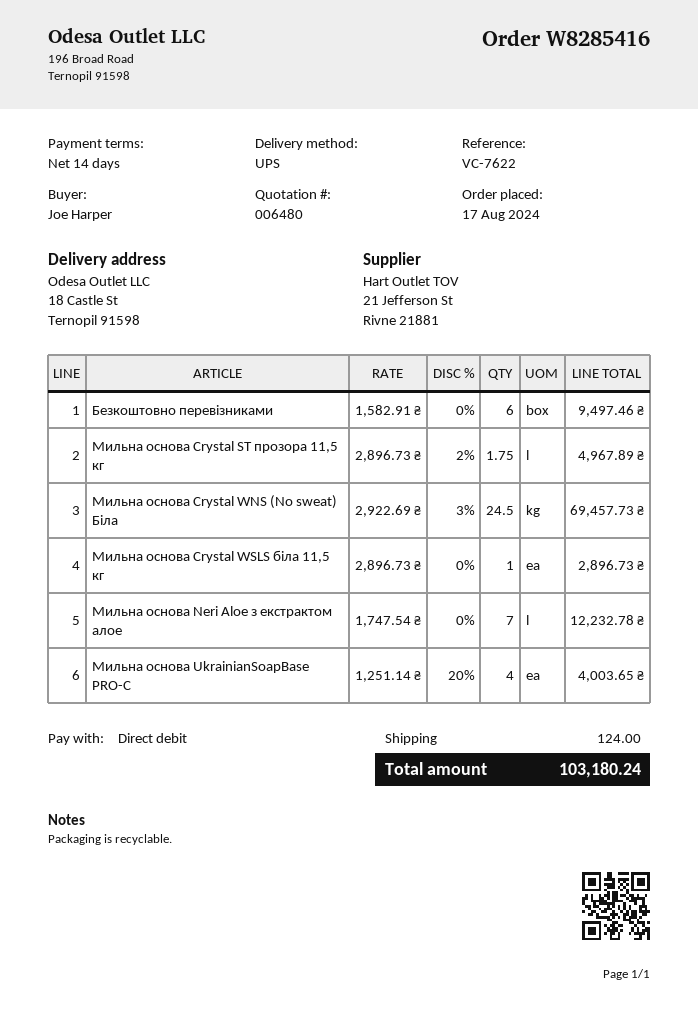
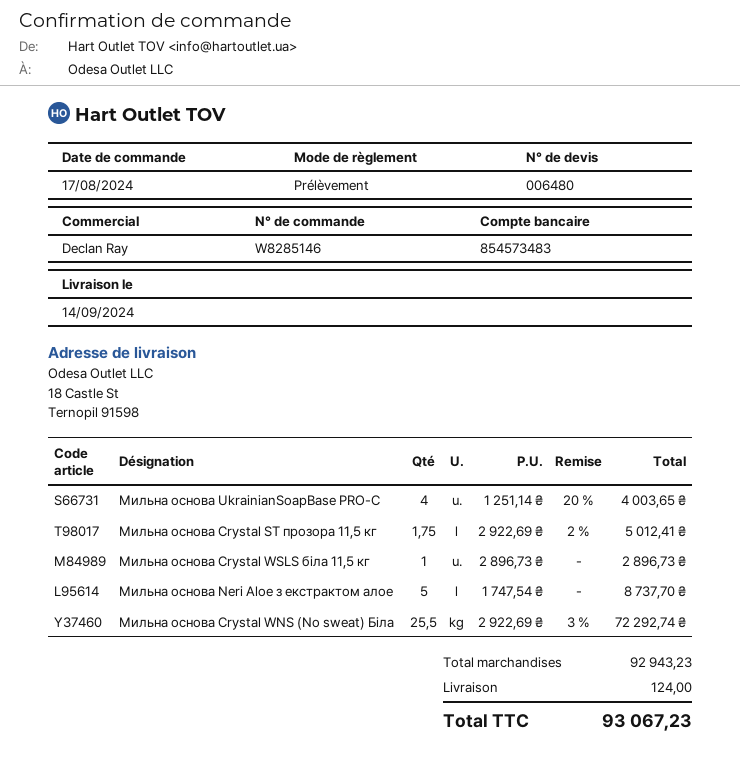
order number: W8285416 -> W8285146
Безкоштовно перевізниками: 6 x 1582.91 = 9497.46 -> none
Мильна основа Crystal ST прозора 11,5 кг: 1.75 x 2896.73 - 2% = 4967.89 -> 1.75 x 2922.69 - 2% = 5012.41
Мильна основа Crystal WNS (No sweat) Біла: 24.5 x 2922.69 - 3% = 69457.73 -> 25.5 x 2922.69 - 3% = 72292.74
Мильна основа Neri Aloe з екстрактом алое: 7 x 1747.54 = 12232.78 -> 5 x 1747.54 = 8737.70
total: 103180.24 -> 93067.23

